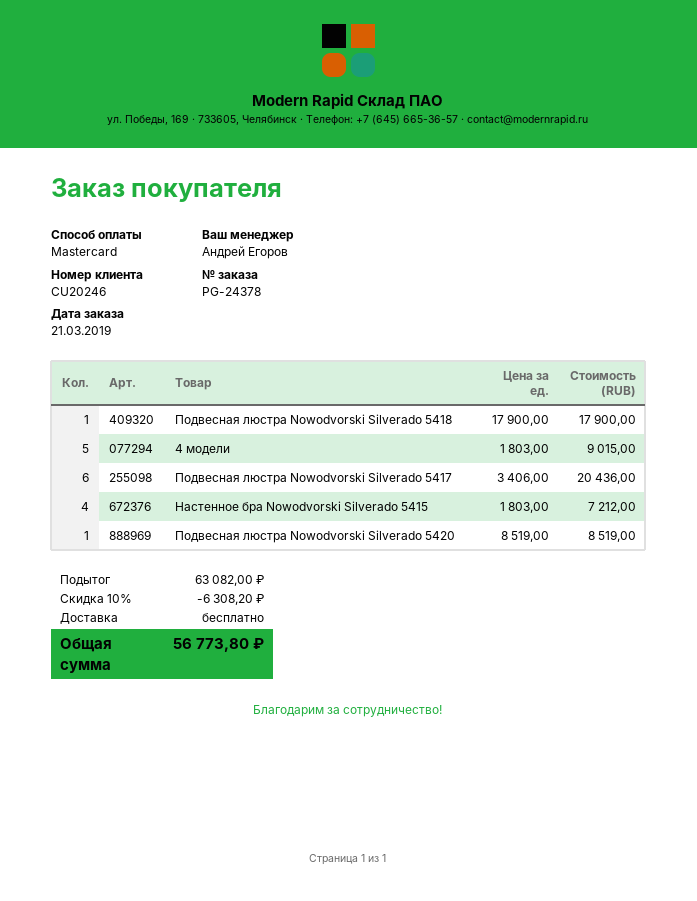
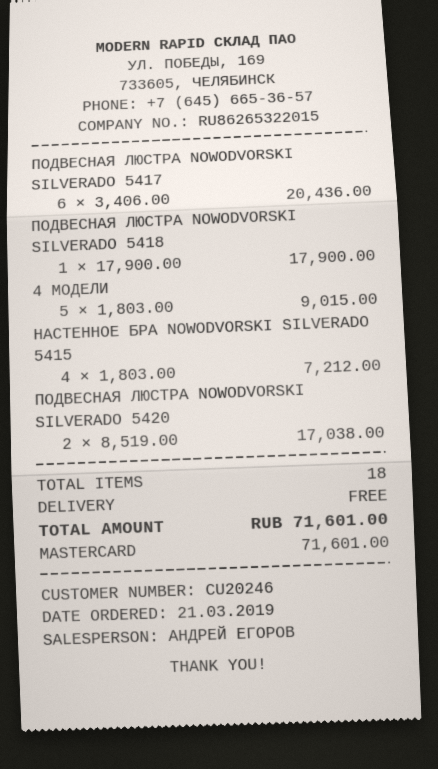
Подвесная люстра Nowodvorski Silverado 5420: 1 x 8519.00 = 8519.00 -> 2 x 8519.00 = 17038.00
discount: 10% = 6308.20 -> none
total: 56773.80 -> 71601.00

